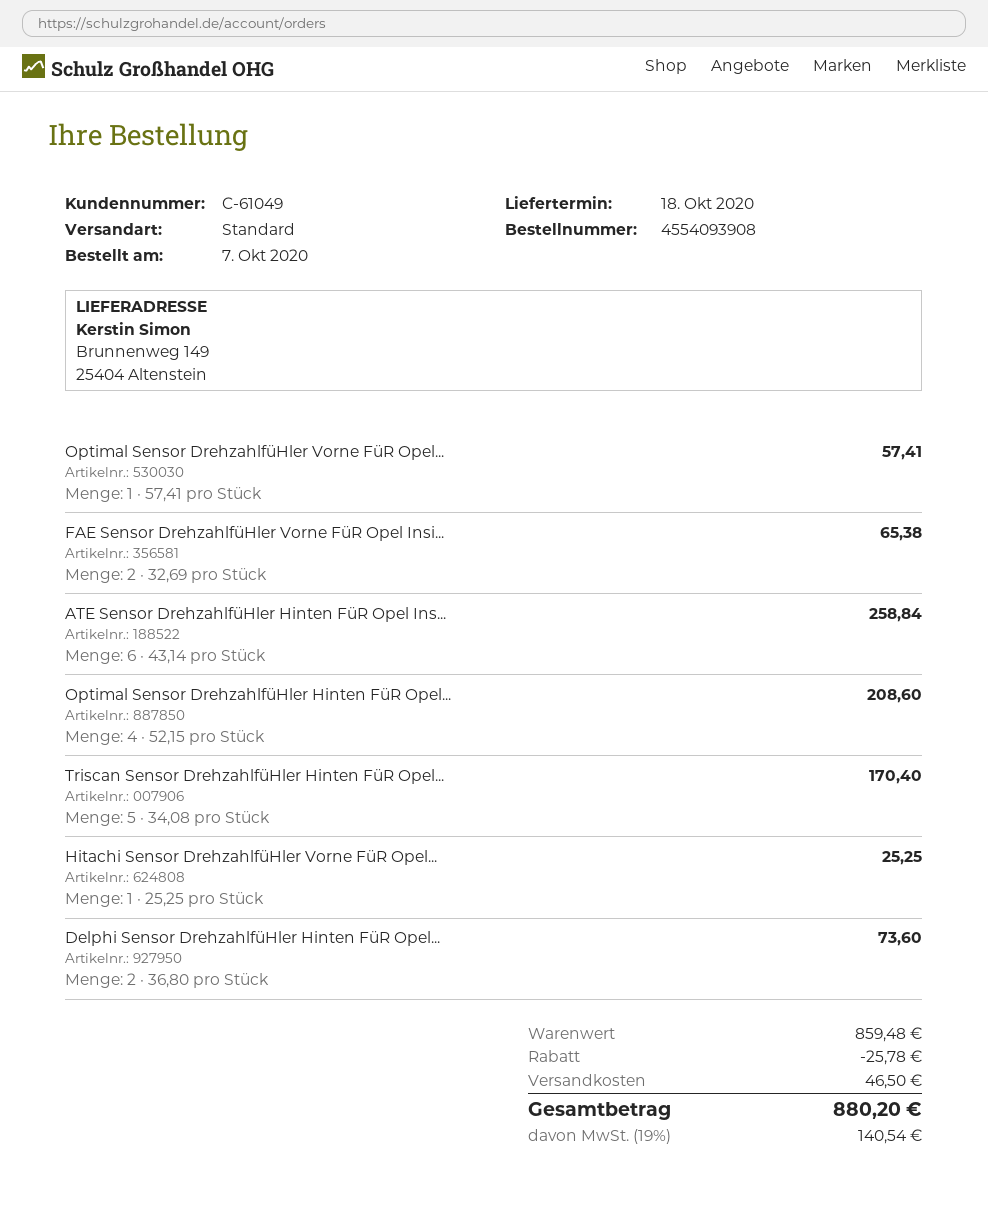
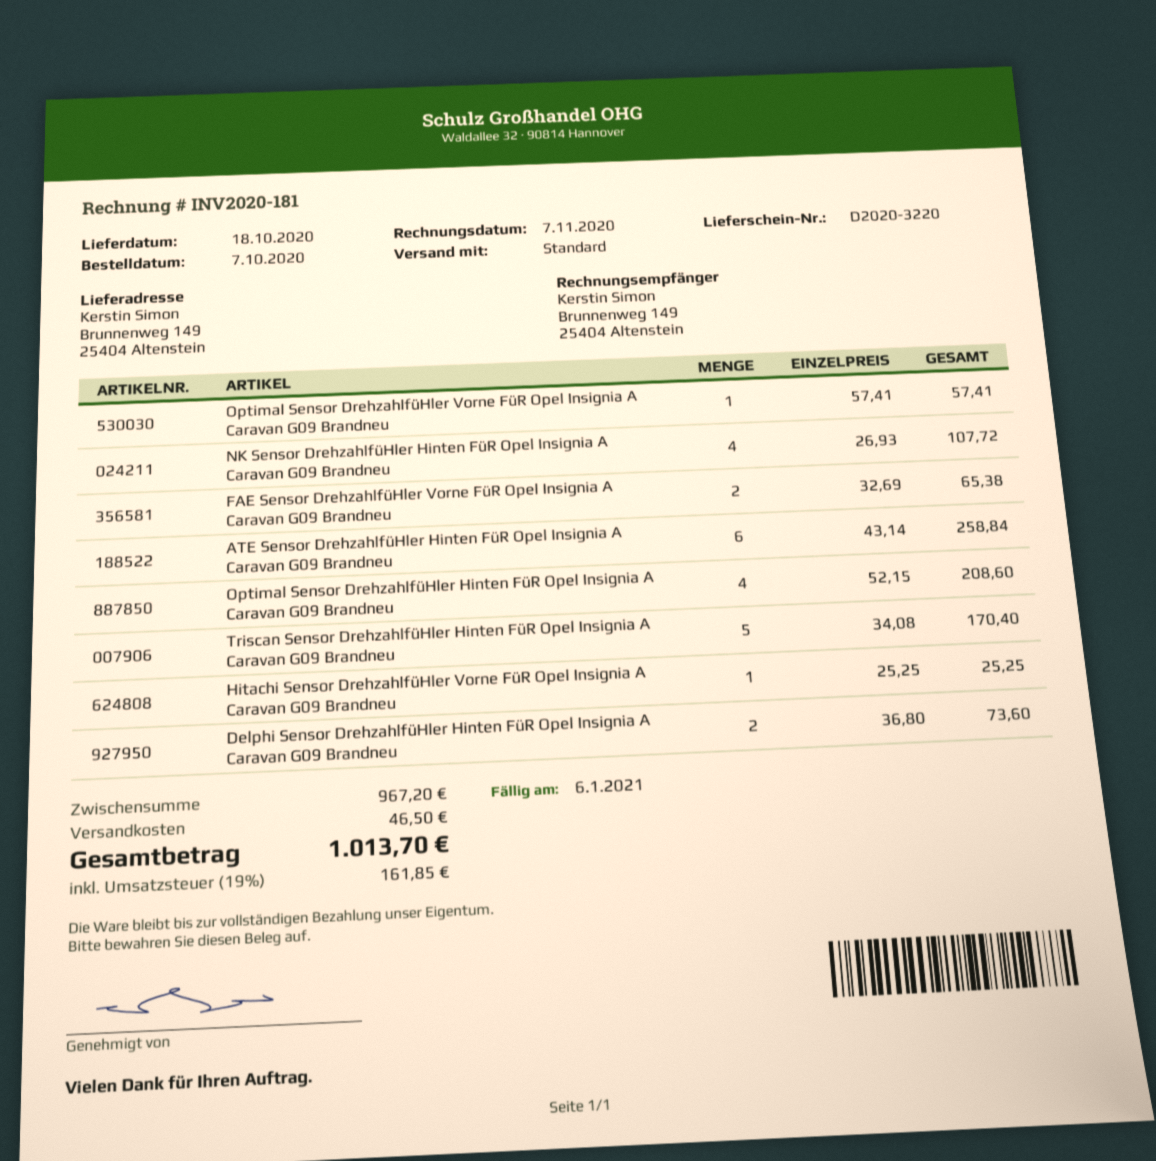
NK Sensor DrehzahlfüHler Hinten FüR Opel Insignia A Caravan G09 Brandneu: none -> 4 x 26.93 = 107.72
subtotal: 859.48 -> 967.20
discount: 25.78 -> none
tax: 19% = 140.54 -> 19% = 161.85
total: 880.20 -> 1013.70

